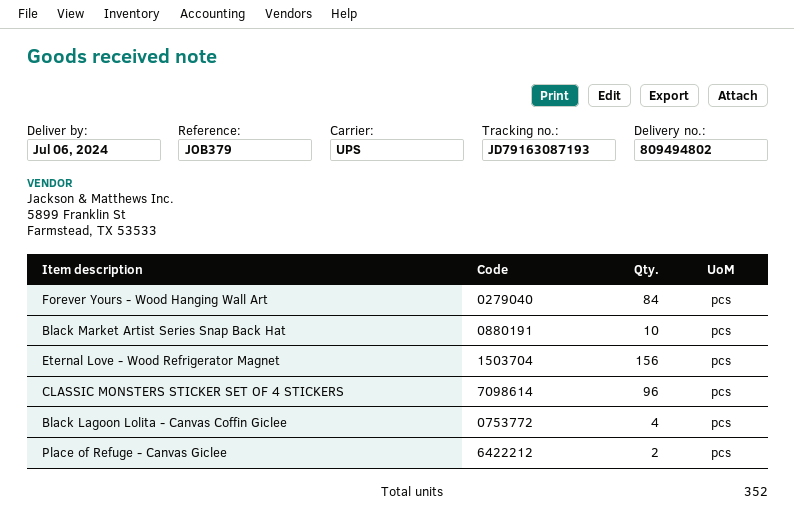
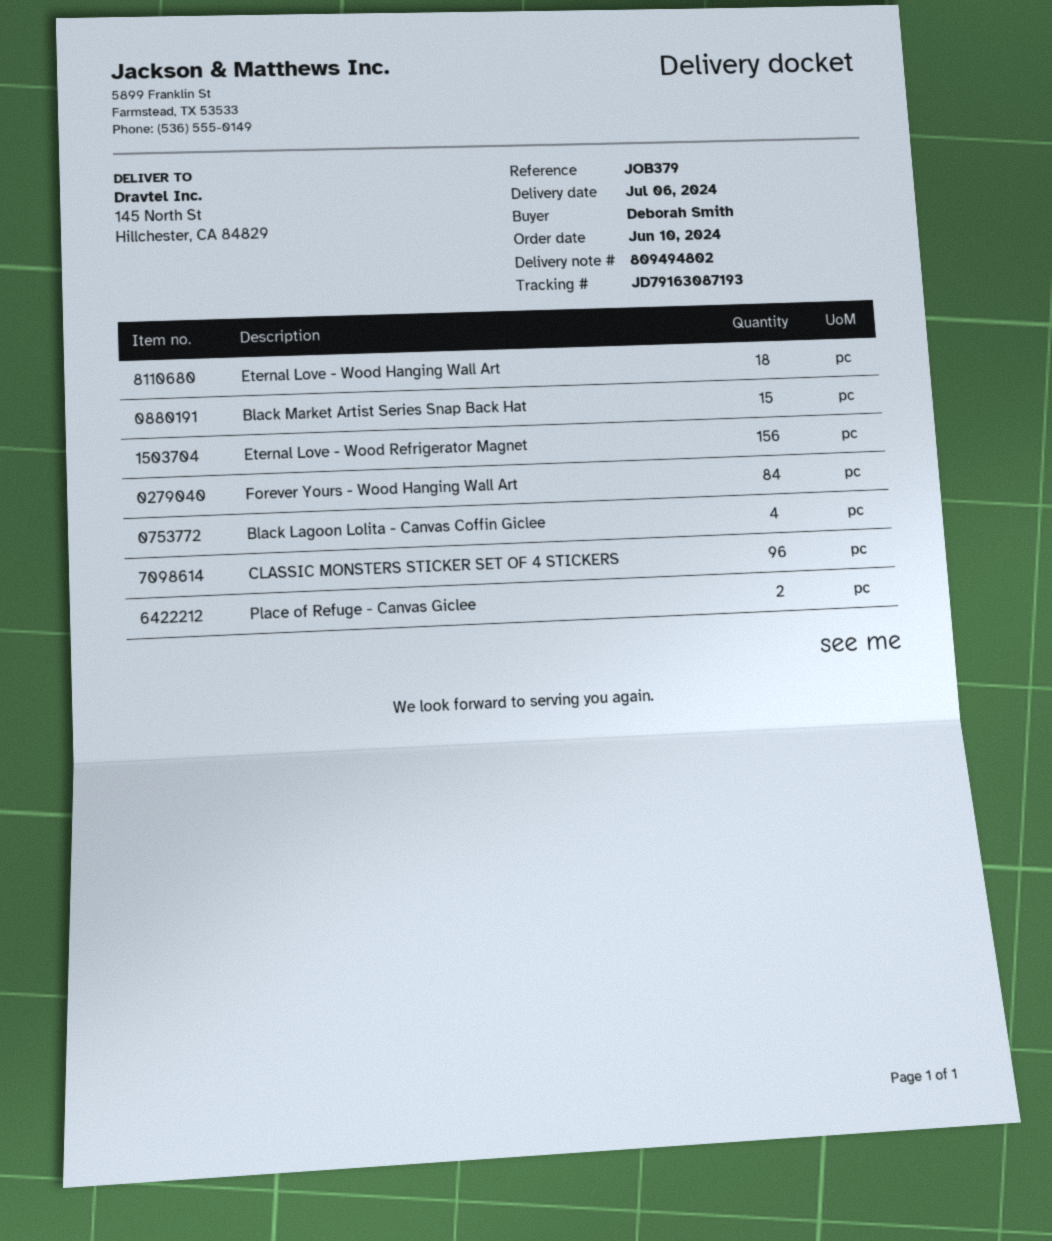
Black Market Artist Series Snap Back Hat: 10 -> 15
Eternal Love - Wood Hanging Wall Art: none -> 18

